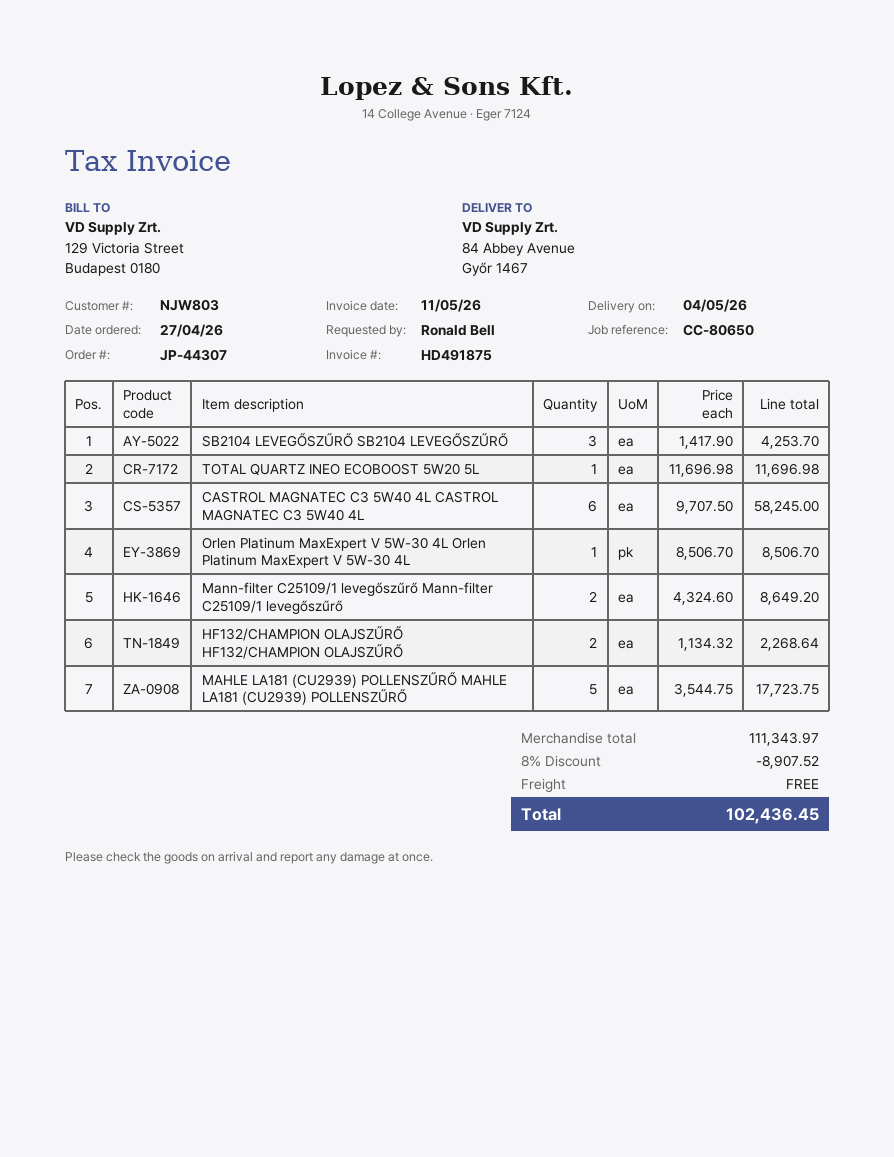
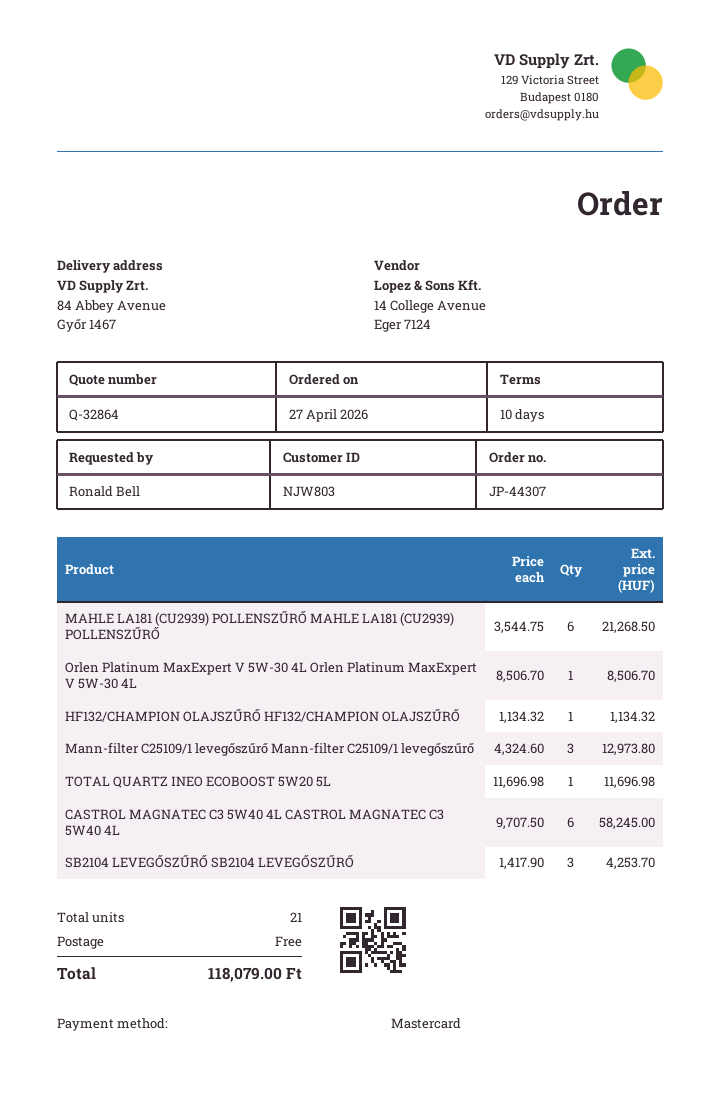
Mann-filter C25109/1 levegőszűrő Mann-filter C25109/1 levegőszűrő: 2 x 4324.60 = 8649.20 -> 3 x 4324.60 = 12973.80
HF132/CHAMPION OLAJSZŰRŐ HF132/CHAMPION OLAJSZŰRŐ: 2 x 1134.32 = 2268.64 -> 1 x 1134.32 = 1134.32
MAHLE LA181 (CU2939) POLLENSZŰRŐ MAHLE LA181 (CU2939) POLLENSZŰRŐ: 5 x 3544.75 = 17723.75 -> 6 x 3544.75 = 21268.50
discount: 8% = 8907.52 -> none
total: 102436.45 -> 118079.00

